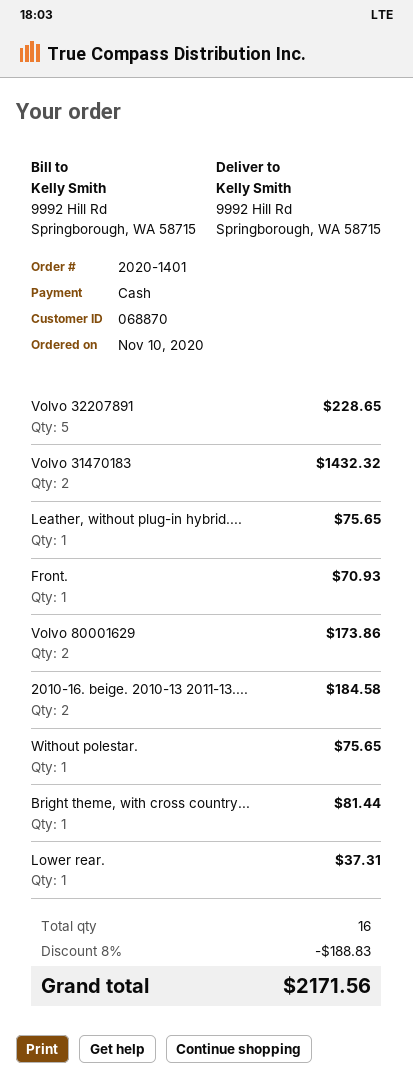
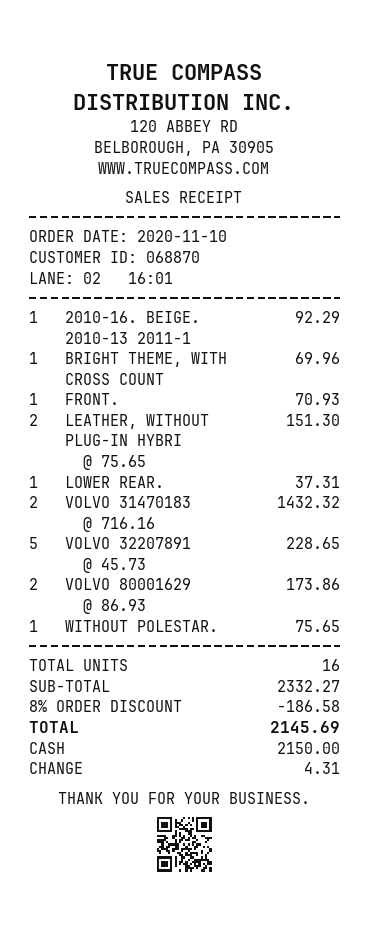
Leather, without plug-in hybrid....: 1 for 75.65 -> 2 for 151.30
2010-16. beige. 2010-13 2011-13....: 2 for 184.58 -> 1 for 92.29
Bright theme, with cross country...: 1 for 81.44 -> 1 for 69.96
discount: 8% = 188.83 -> 8% = 186.58
total: 2171.56 -> 2145.69

